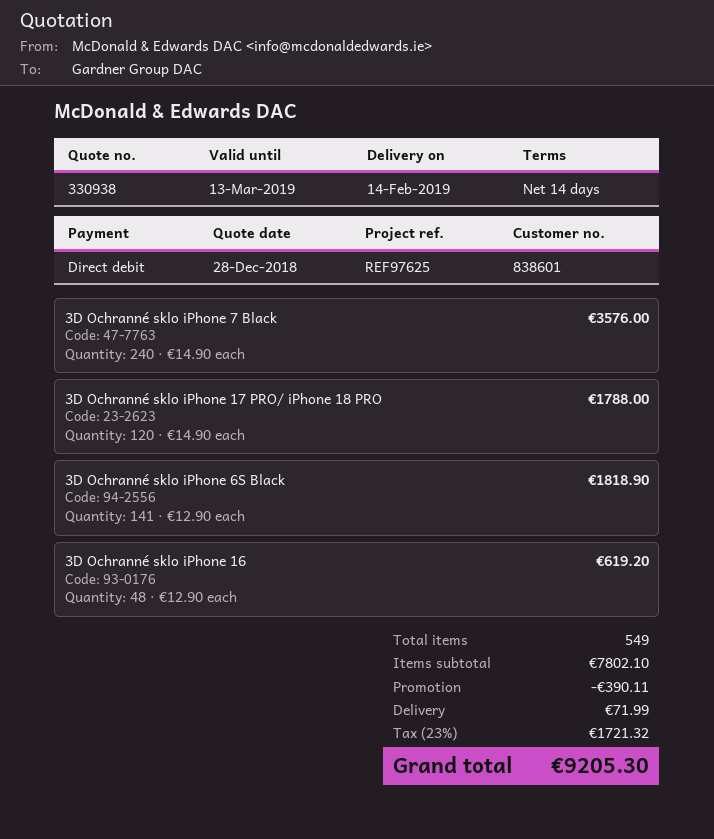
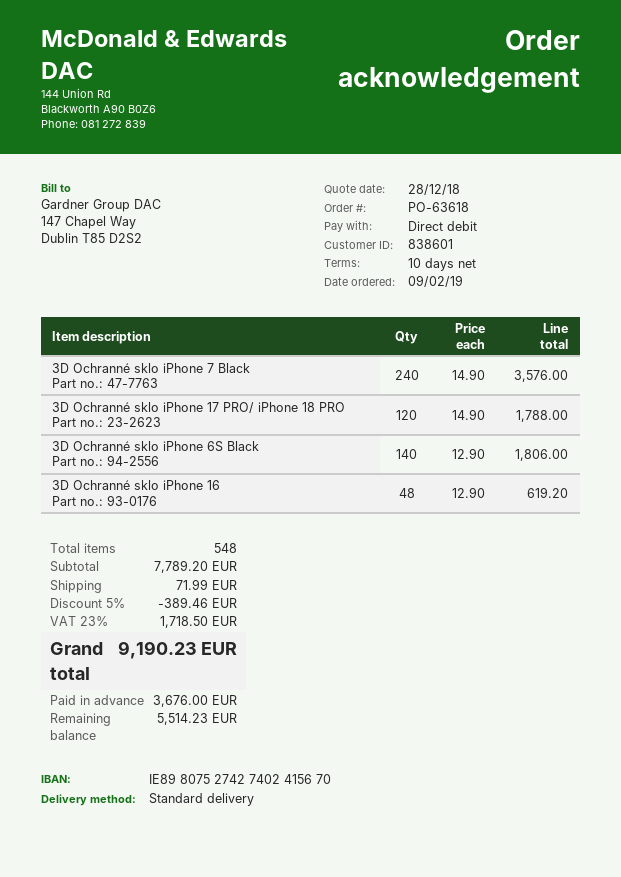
payment terms: 14 days -> 10 days
3D Ochranné sklo iPhone 6S Black: 141 x 12.90 = 1818.90 -> 140 x 12.90 = 1806.00
total quantity: 549 -> 548
subtotal: 7802.10 -> 7789.20
discount: 390.11 -> 389.46
tax: 23% = 1721.32 -> 23% = 1718.50
total: 9205.30 -> 9190.23

